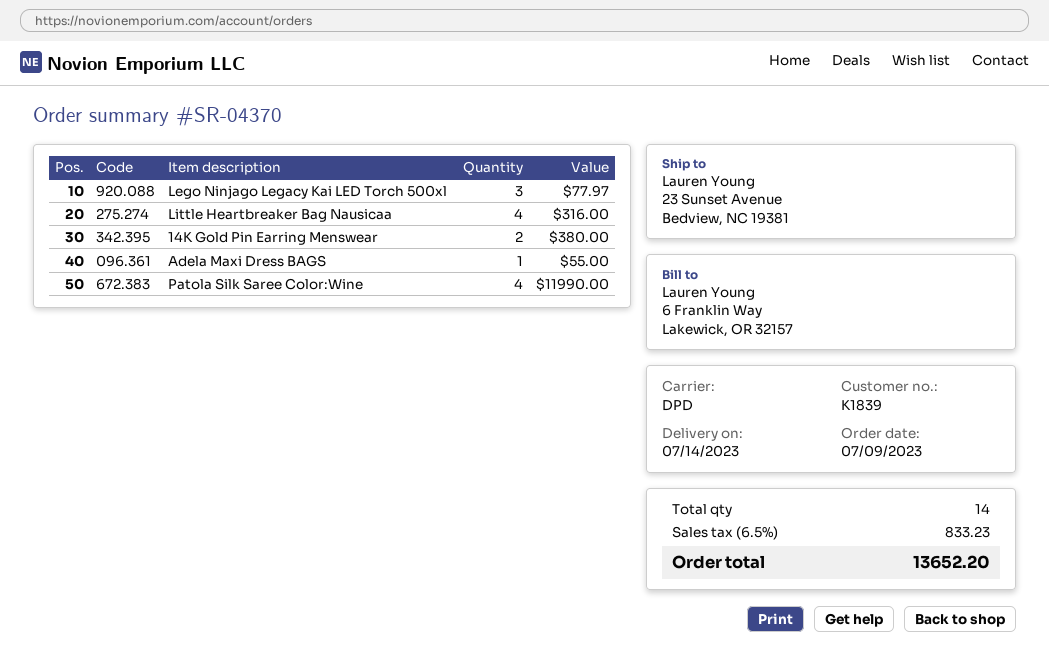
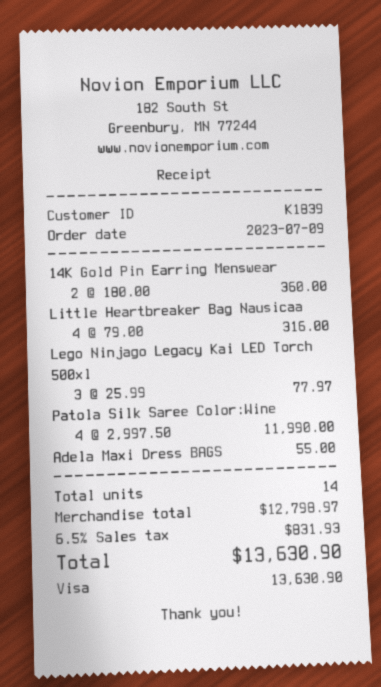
14K Gold Pin Earring Menswear: 2 for 380.00 -> 2 for 360.00
tax: 6.5% = 833.23 -> 6.5% = 831.93
total: 13652.20 -> 13630.90

